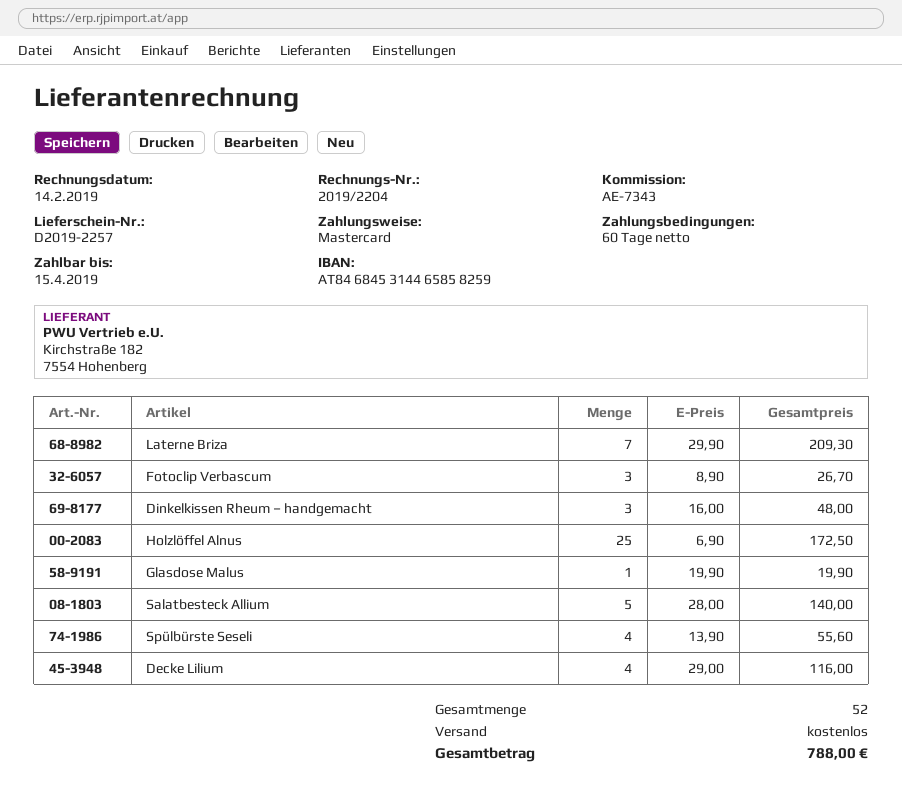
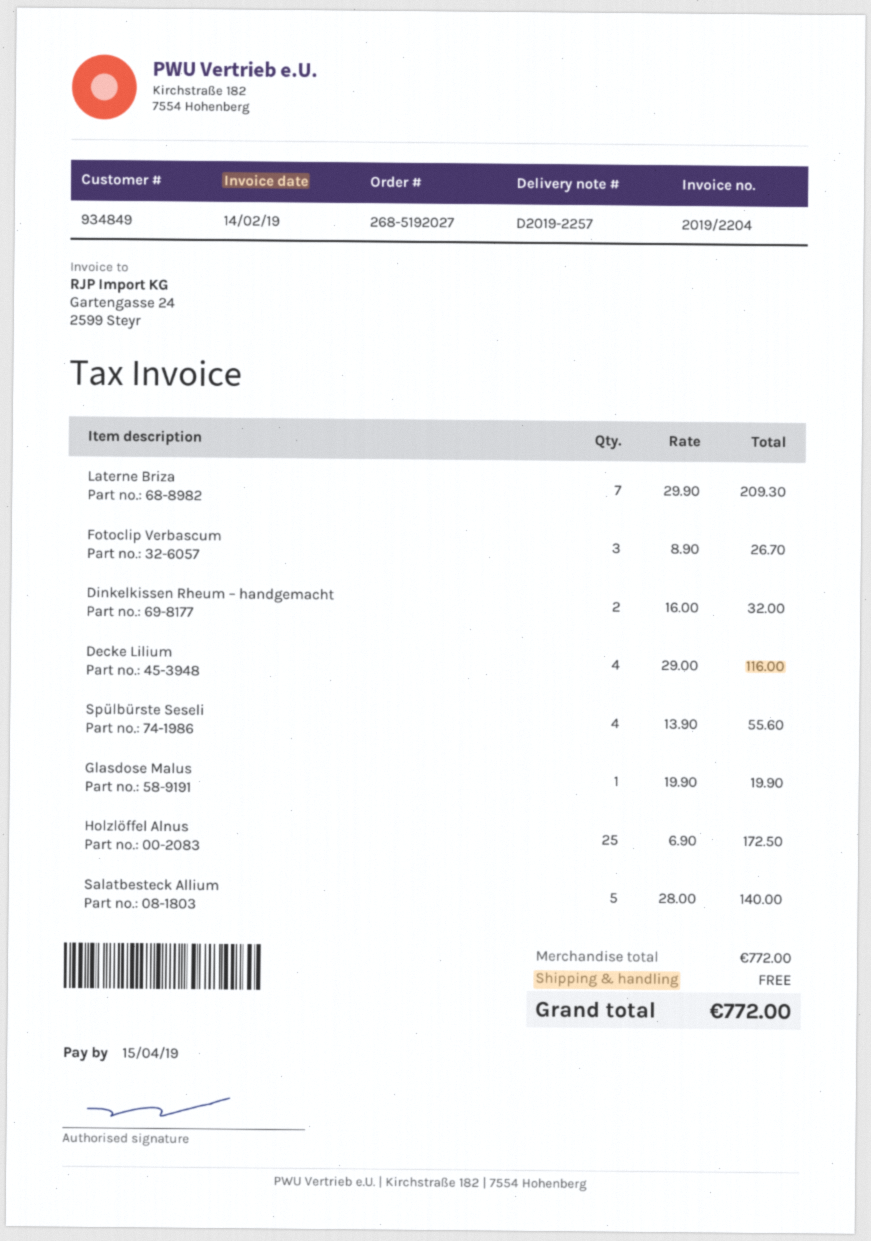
Dinkelkissen Rheum – handgemacht: 3 x 16.00 = 48.00 -> 2 x 16.00 = 32.00
total: 788.00 -> 772.00

